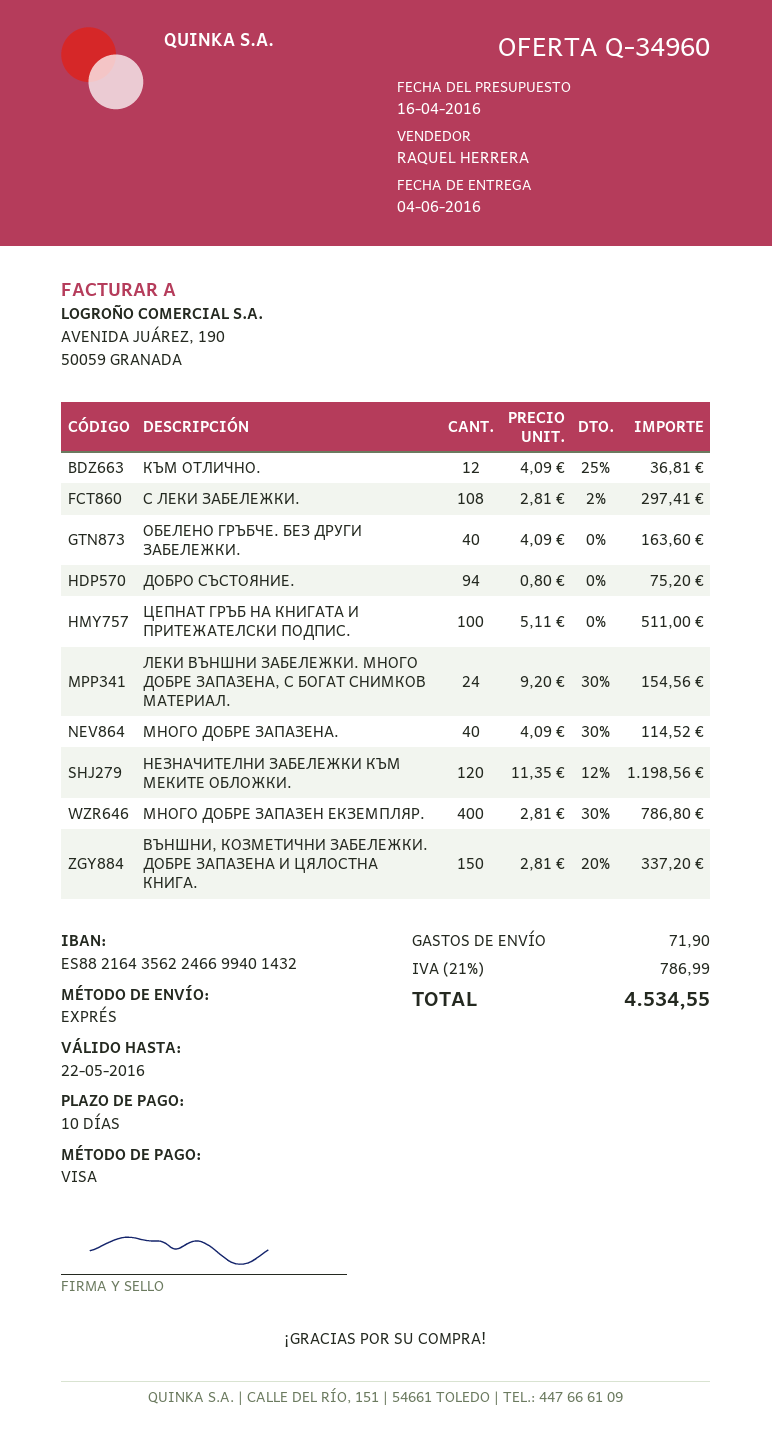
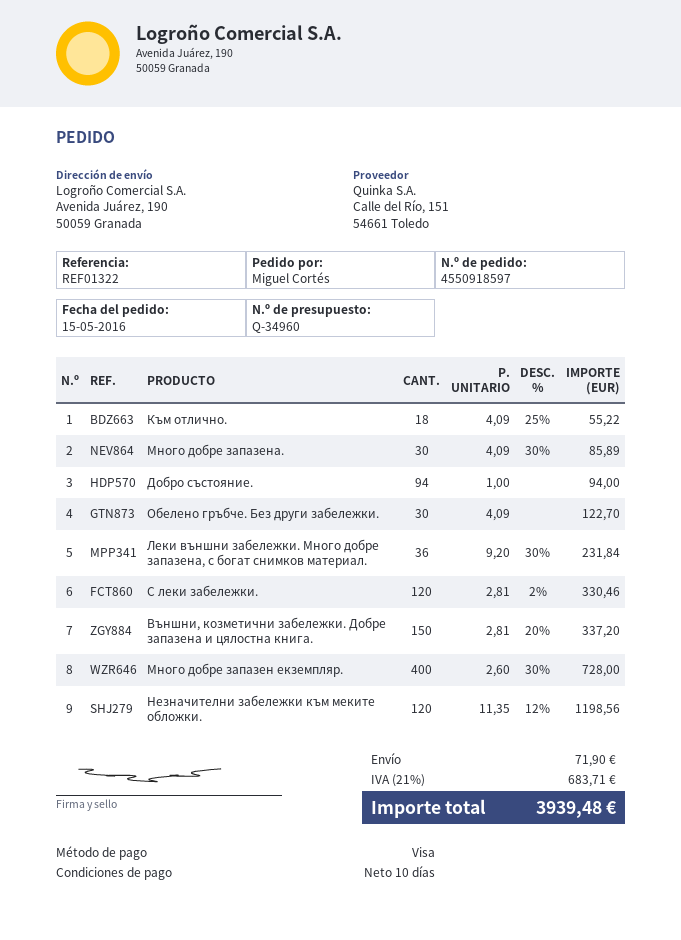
КЪМ ОТЛИЧНО.: 12 x 4.09 - 25% = 36.81 -> 18 x 4.09 - 25% = 55.22
С ЛЕКИ ЗАБЕЛЕЖКИ.: 108 x 2.81 - 2% = 297.41 -> 120 x 2.81 - 2% = 330.46
ОБЕЛЕНО ГРЪБЧЕ. БЕЗ ДРУГИ ЗАБЕЛЕЖКИ.: 40 x 4.09 = 163.60 -> 30 x 4.09 = 122.70
ДОБРО СЪСТОЯНИЕ.: 94 x 0.80 = 75.20 -> 94 x 1.00 = 94.00
ЦЕПНАТ ГРЪБ НА КНИГАТА И ПРИТЕЖАТЕЛСКИ ПОДПИС.: 100 x 5.11 = 511.00 -> none
ЛЕКИ ВЪНШНИ ЗАБЕЛЕЖКИ. МНОГО ДОБРЕ ЗАПАЗЕНА, С БОГАТ СНИМКОВ МАТЕРИАЛ.: 24 x 9.20 - 30% = 154.56 -> 36 x 9.20 - 30% = 231.84
МНОГО ДОБРЕ ЗАПАЗЕНА.: 40 x 4.09 - 30% = 114.52 -> 30 x 4.09 - 30% = 85.89
МНОГО ДОБРЕ ЗАПАЗЕН ЕКЗЕМПЛЯР.: 400 x 2.81 - 30% = 786.80 -> 400 x 2.60 - 30% = 728.00
tax: 21% = 786.99 -> 21% = 683.71
total: 4534.55 -> 3939.48

